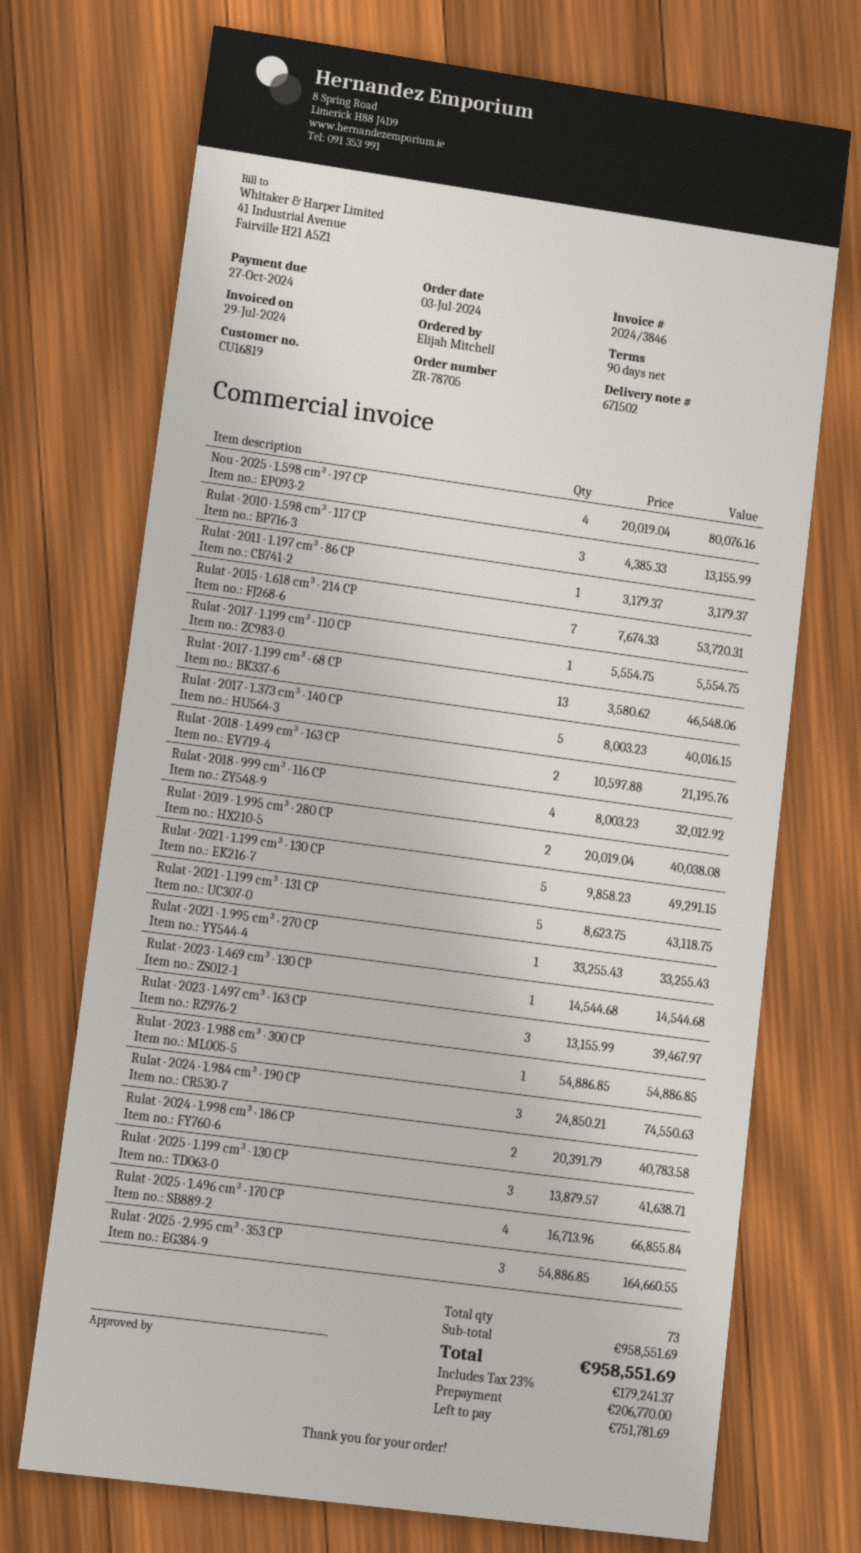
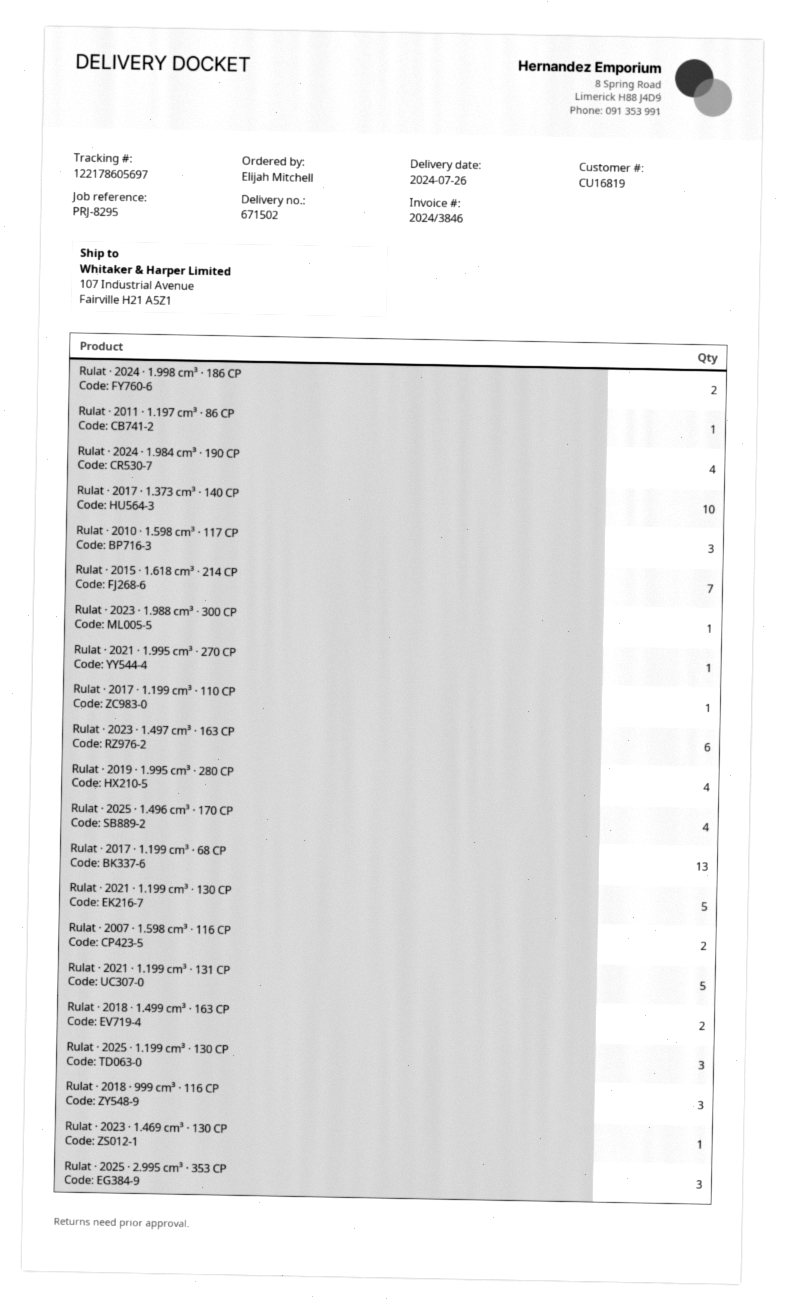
Nou · 2025 · 1.598 cm³ · 197 CP: 4 -> none
Rulat · 2017 · 1.373 cm³ · 140 CP: 5 -> 10
Rulat · 2018 · 999 cm³ · 116 CP: 4 -> 3
Rulat · 2019 · 1.995 cm³ · 280 CP: 2 -> 4
Rulat · 2023 · 1.497 cm³ · 163 CP: 3 -> 6
Rulat · 2024 · 1.984 cm³ · 190 CP: 3 -> 4
Rulat · 2007 · 1.598 cm³ · 116 CP: none -> 2

